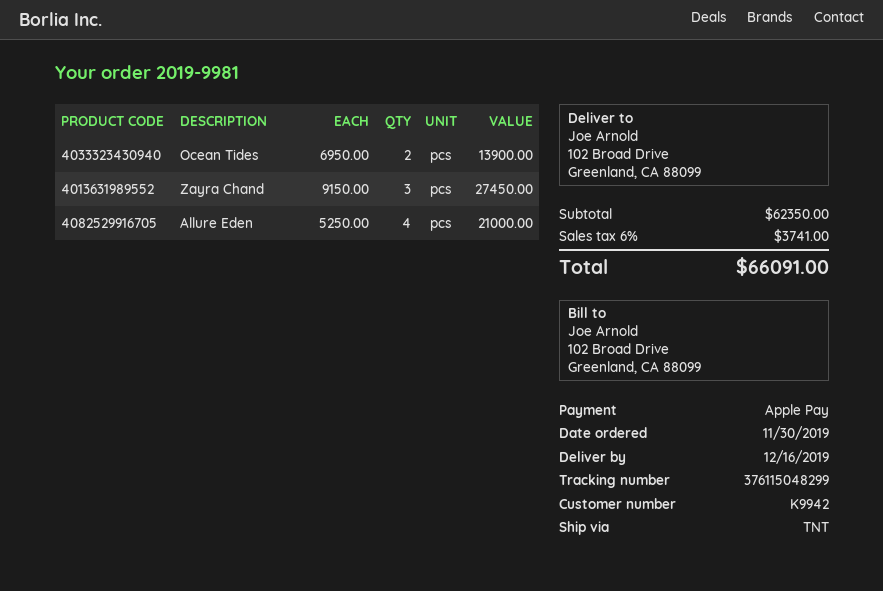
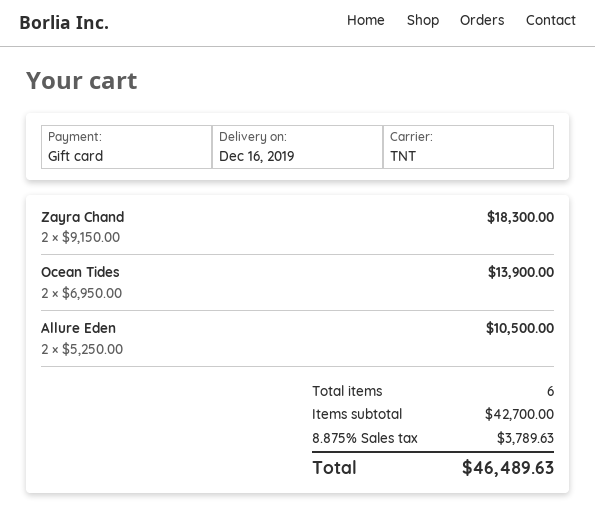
payment method: Apple Pay -> gift card
Zayra Chand: 3 x 9150.00 = 27450.00 -> 2 x 9150.00 = 18300.00
Allure Eden: 4 x 5250.00 = 21000.00 -> 2 x 5250.00 = 10500.00
subtotal: 62350.00 -> 42700.00
tax: 6% = 3741.00 -> 8.875% = 3789.63
total: 66091.00 -> 46489.63

